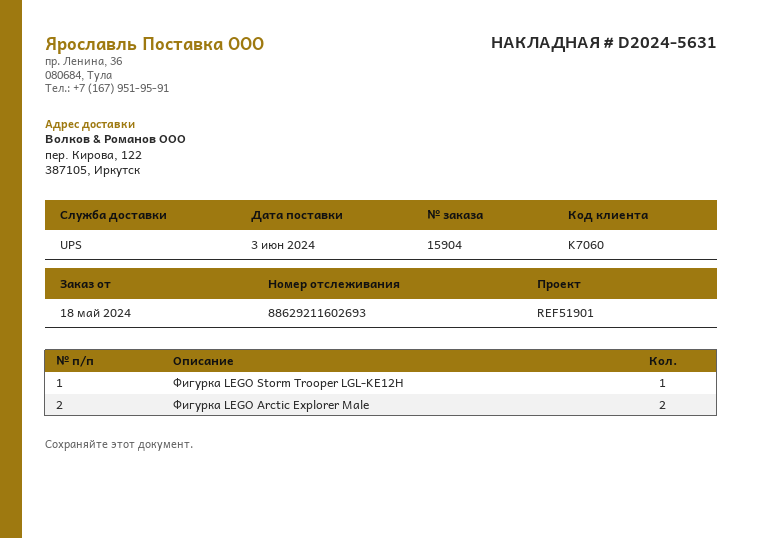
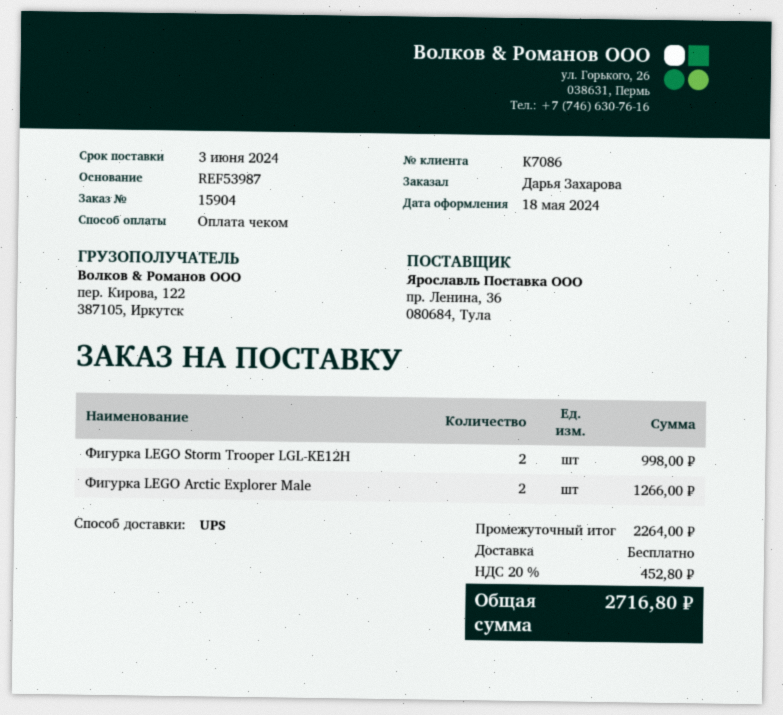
customer number: K7060 -> K7086
reference: REF51901 -> REF53987
Фигурка LEGO Storm Trooper LGL-KE12H: 1 -> 2

